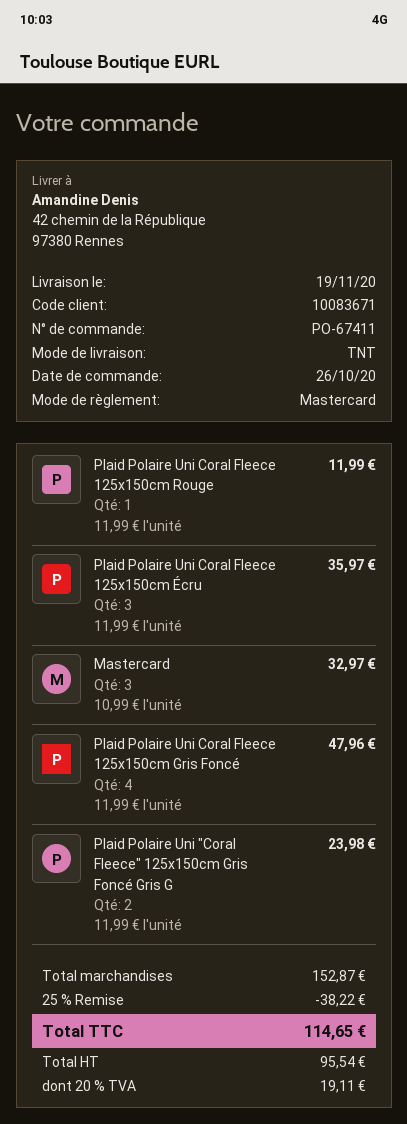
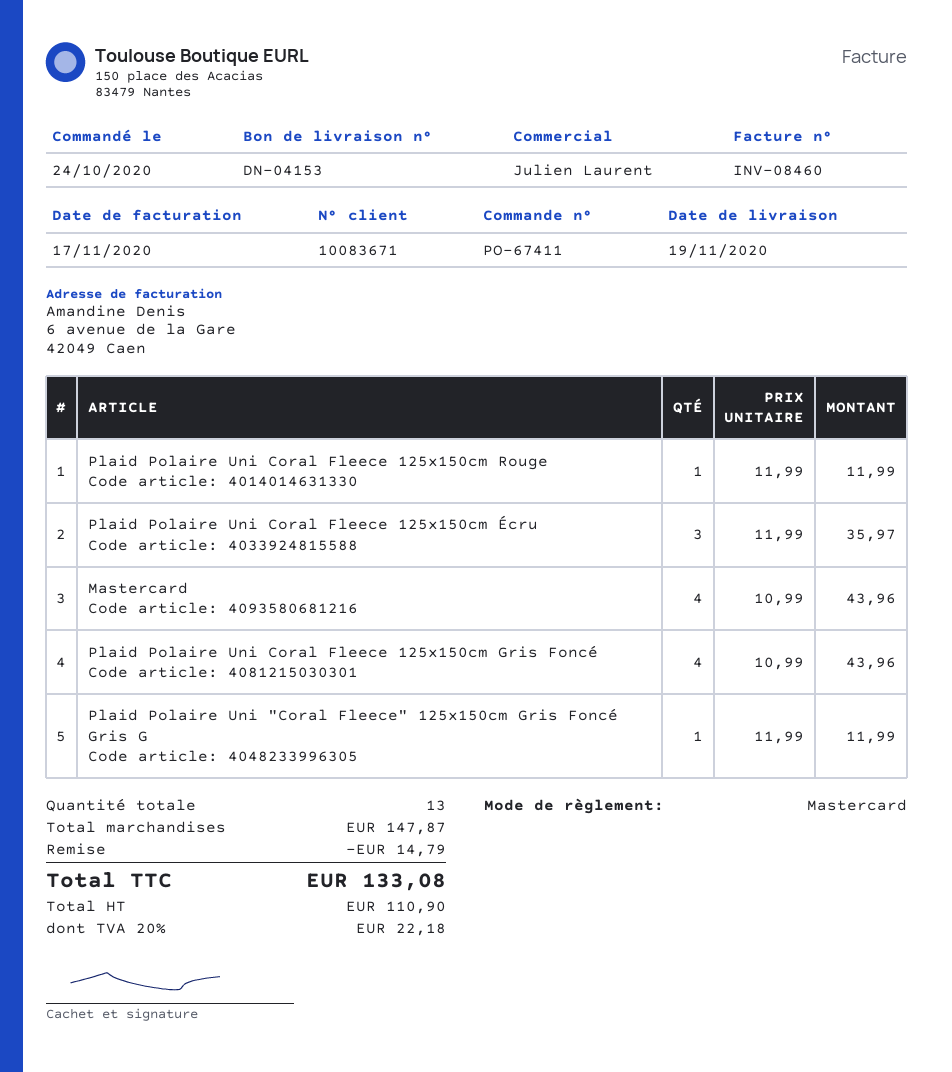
order date: 2020-10-26 -> 2020-10-24
Mastercard: 3 x 10.99 = 32.97 -> 4 x 10.99 = 43.96
Plaid Polaire Uni Coral Fleece 125x150cm Gris Foncé: 4 x 11.99 = 47.96 -> 4 x 10.99 = 43.96
Plaid Polaire Uni "Coral Fleece" 125x150cm Gris Foncé Gris G: 2 x 11.99 = 23.98 -> 1 x 11.99 = 11.99
subtotal: 152.87 -> 147.87
discount: 38.22 -> 14.79
net: 95.54 -> 110.90
tax: 20% = 19.11 -> 20% = 22.18
total: 114.65 -> 133.08

